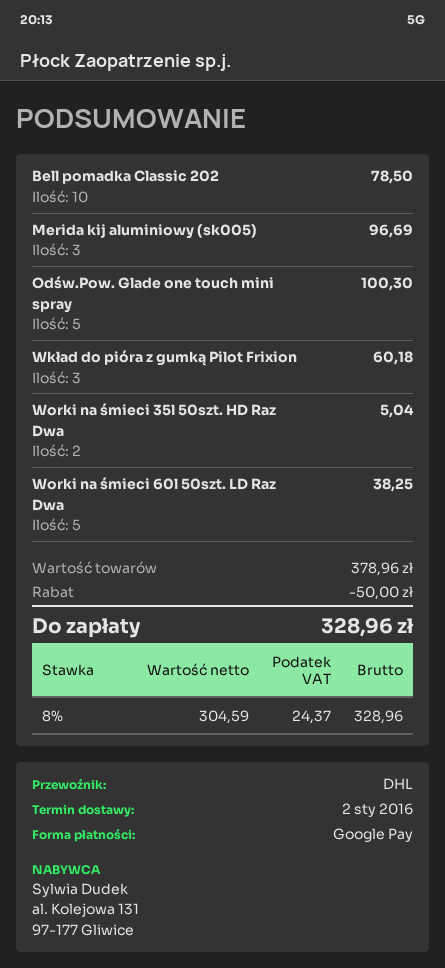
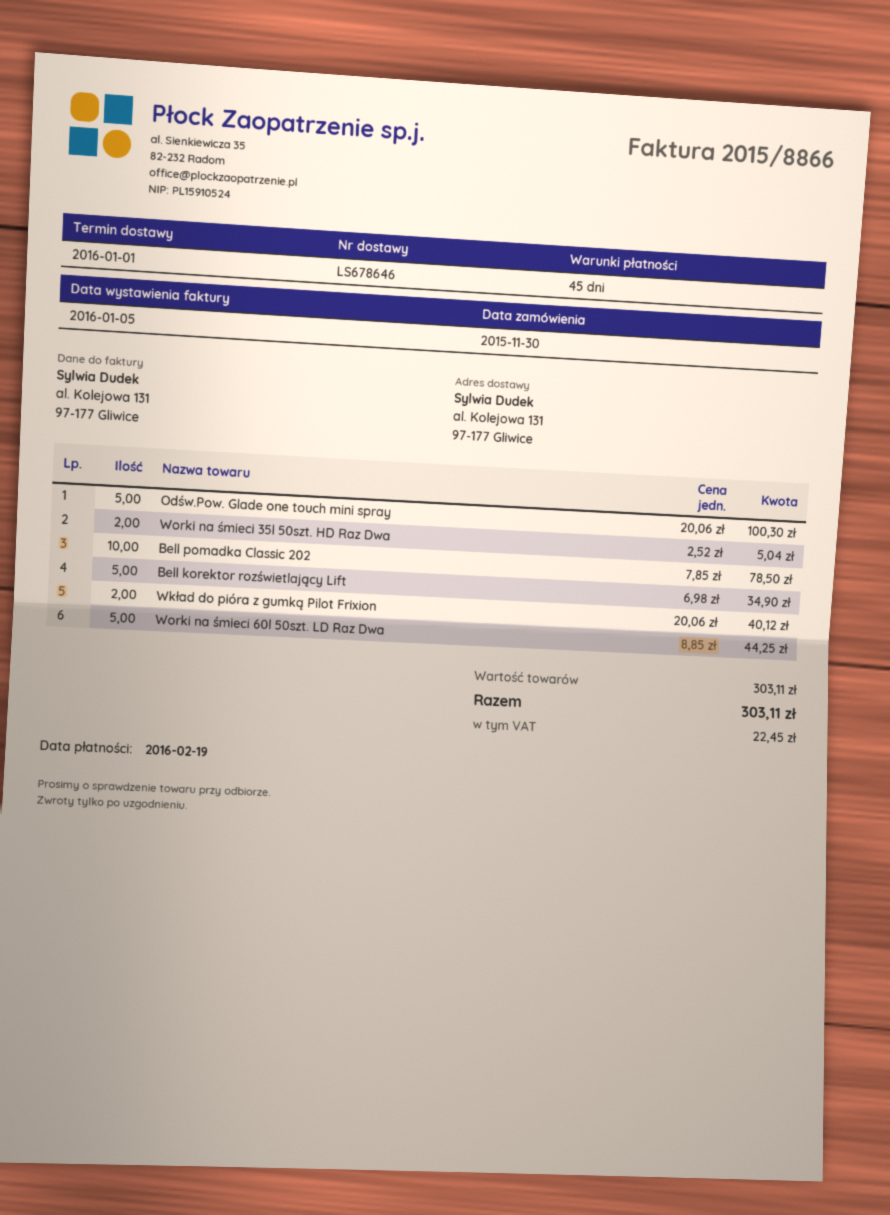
delivery date: 2016-01-02 -> 2016-01-01
Merida kij aluminiowy (sk005): 3 for 96.69 -> none
Wkład do pióra z gumką Pilot Frixion: 3 for 60.18 -> 2 for 40.12
Worki na śmieci 60l 50szt. LD Raz Dwa: 5 for 38.25 -> 5 for 44.25
Bell korektor rozświetlający Lift: none -> 5 for 34.90
subtotal: 378.96 -> 303.11
discount: 50.00 -> none
tax: 24.37 -> 22.45
total: 328.96 -> 303.11

